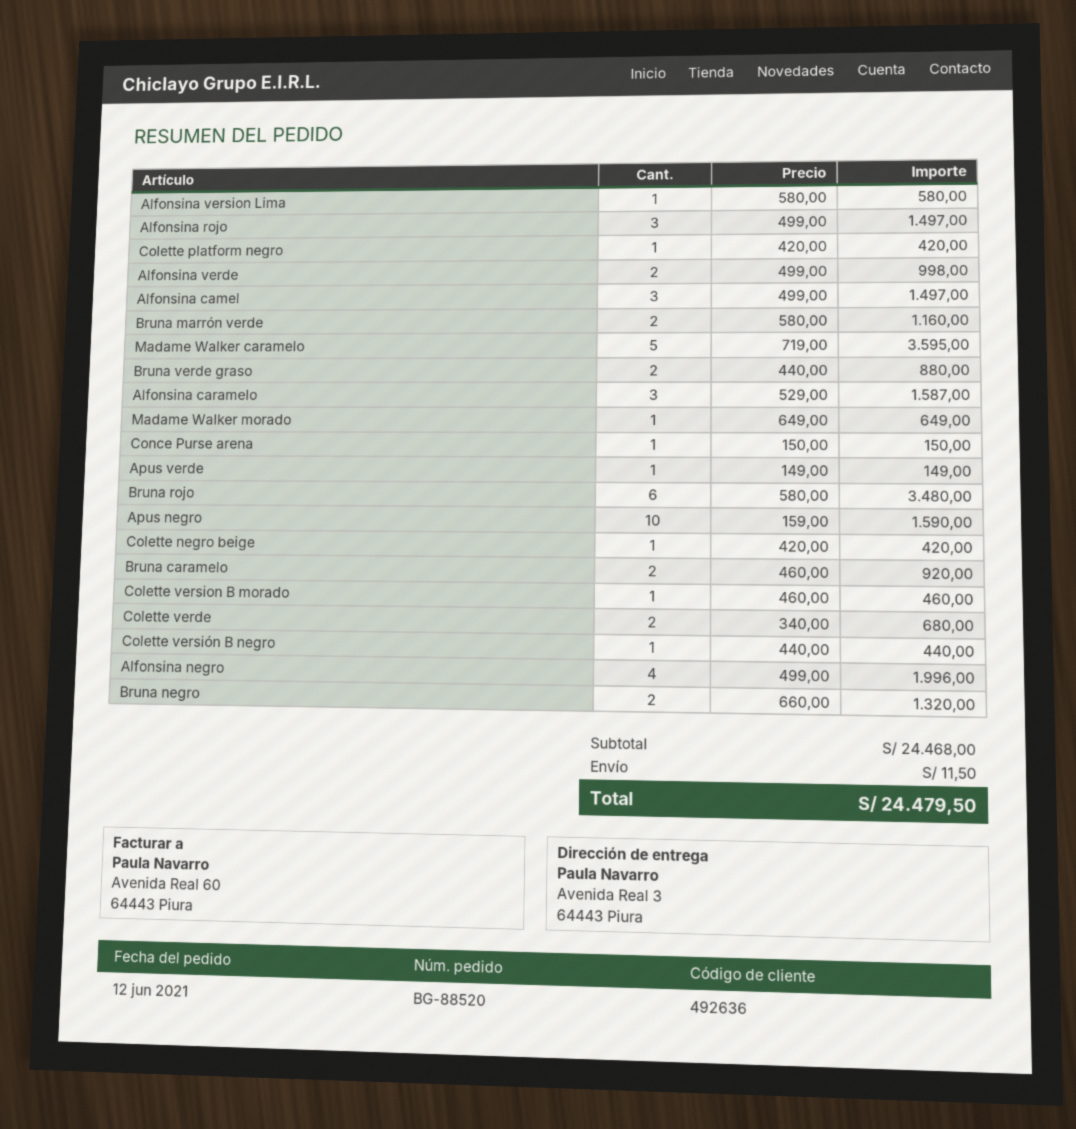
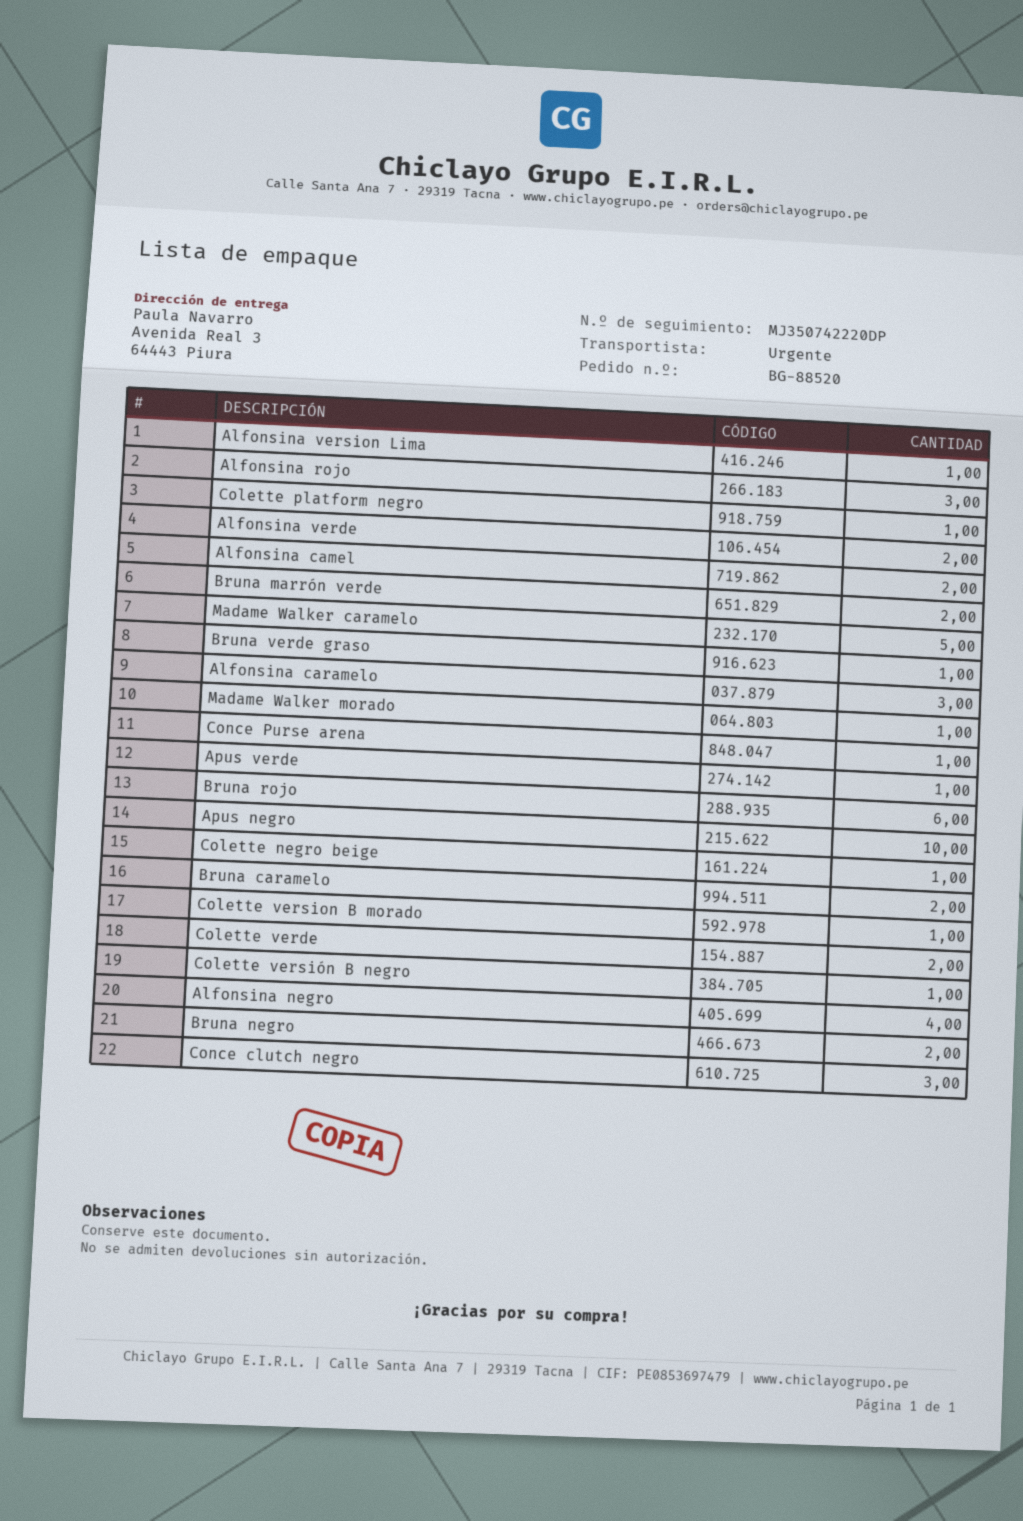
Alfonsina camel: 3 -> 2
Bruna verde graso: 2 -> 1
Conce clutch negro: none -> 3

